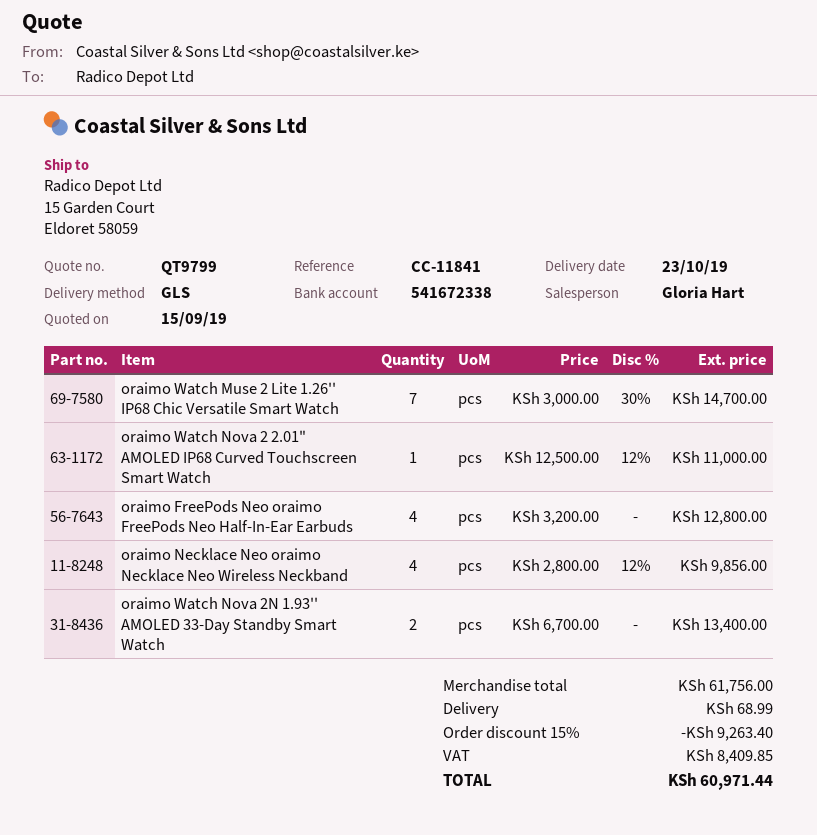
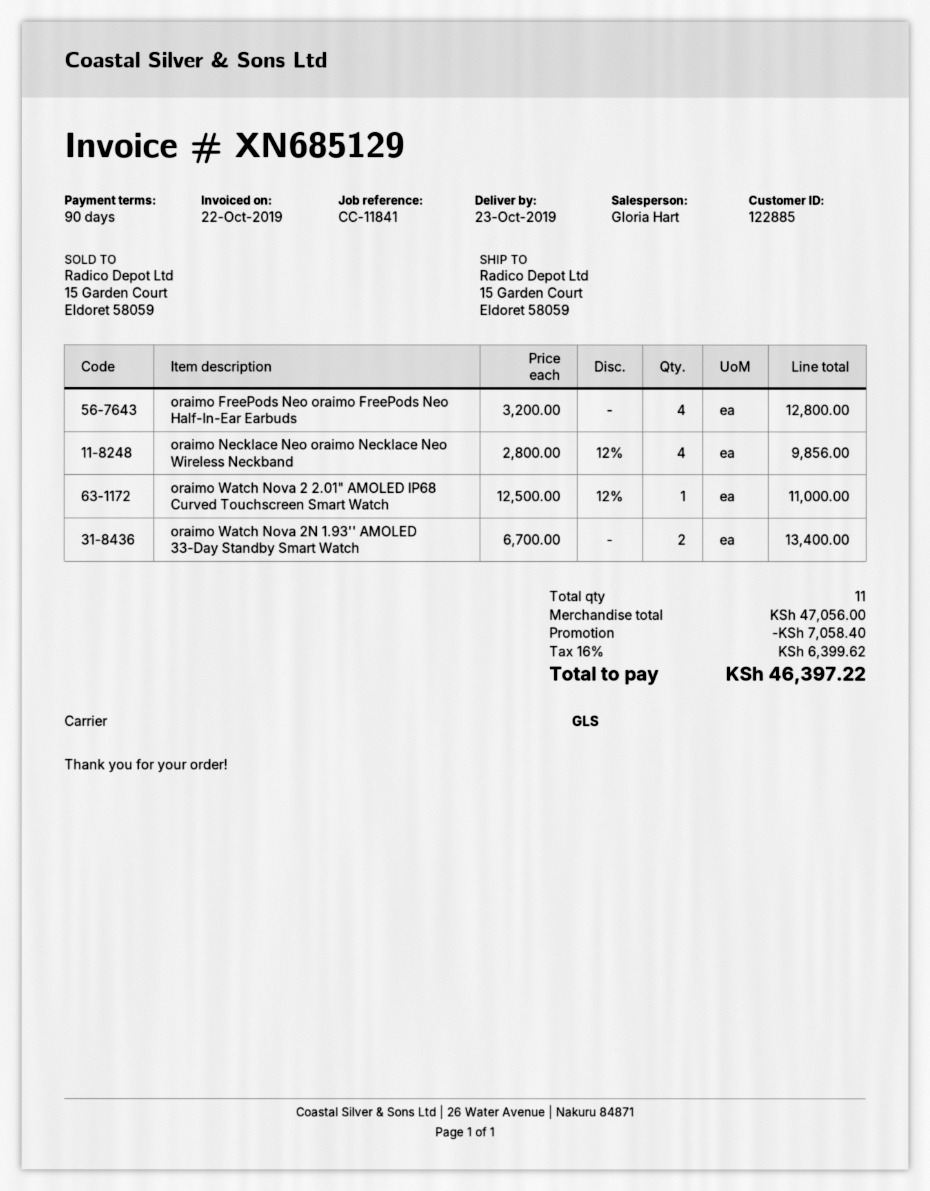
oraimo Watch Muse 2 Lite 1.26'' IP68 Chic Versatile Smart Watch: 7 x 3000.00 - 30% = 14700.00 -> none
subtotal: 61756.00 -> 47056.00
discount: 9263.40 -> 7058.40
shipping: 68.99 -> none
tax: 8409.85 -> 6399.62
total: 60971.44 -> 46397.22

